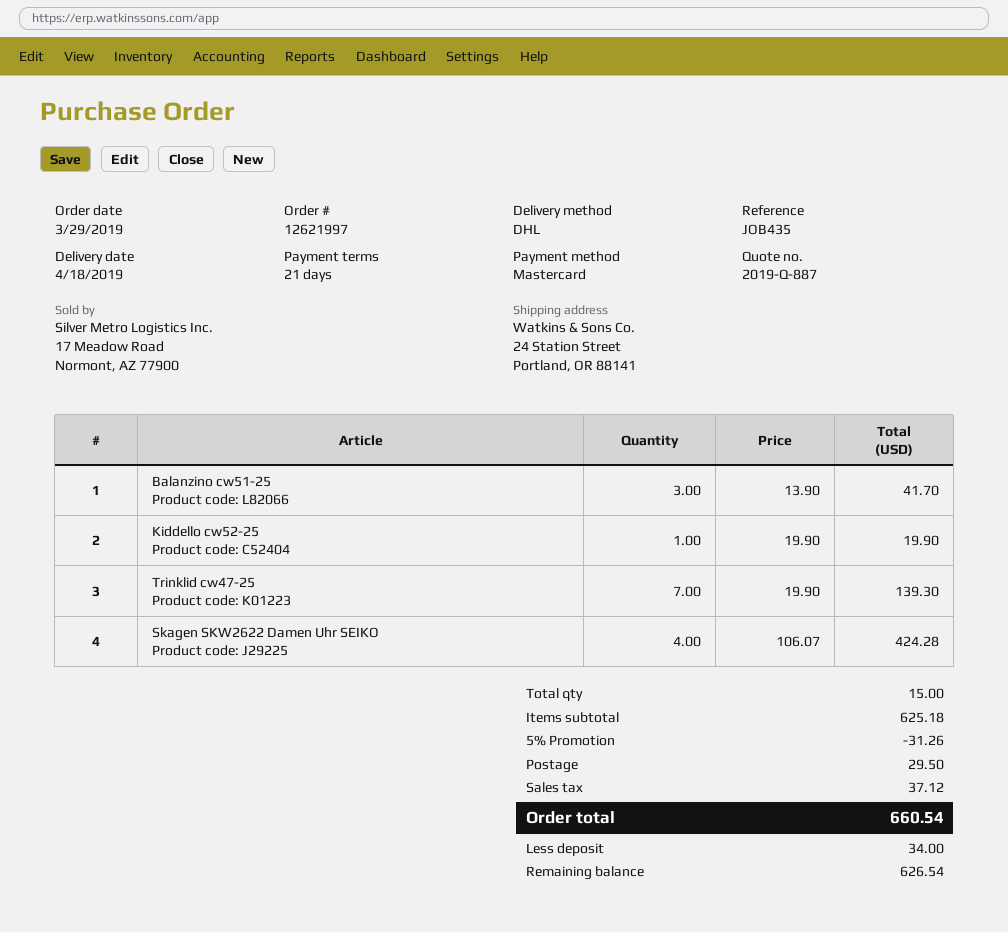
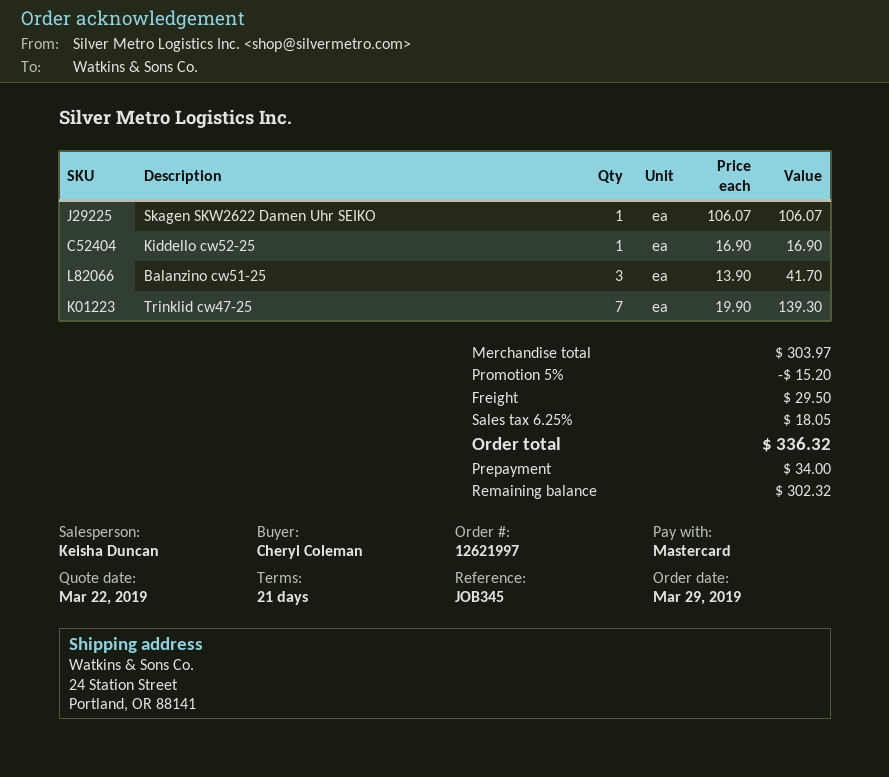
reference: JOB435 -> JOB345
Kiddello cw52-25: 1 x 19.90 = 19.90 -> 1 x 16.90 = 16.90
Skagen SKW2622 Damen Uhr SEIKO: 4 x 106.07 = 424.28 -> 1 x 106.07 = 106.07
subtotal: 625.18 -> 303.97
discount: 5% = 31.26 -> 5% = 15.20
tax: 37.12 -> 18.05
total: 660.54 -> 336.32
balance: 626.54 -> 302.32

